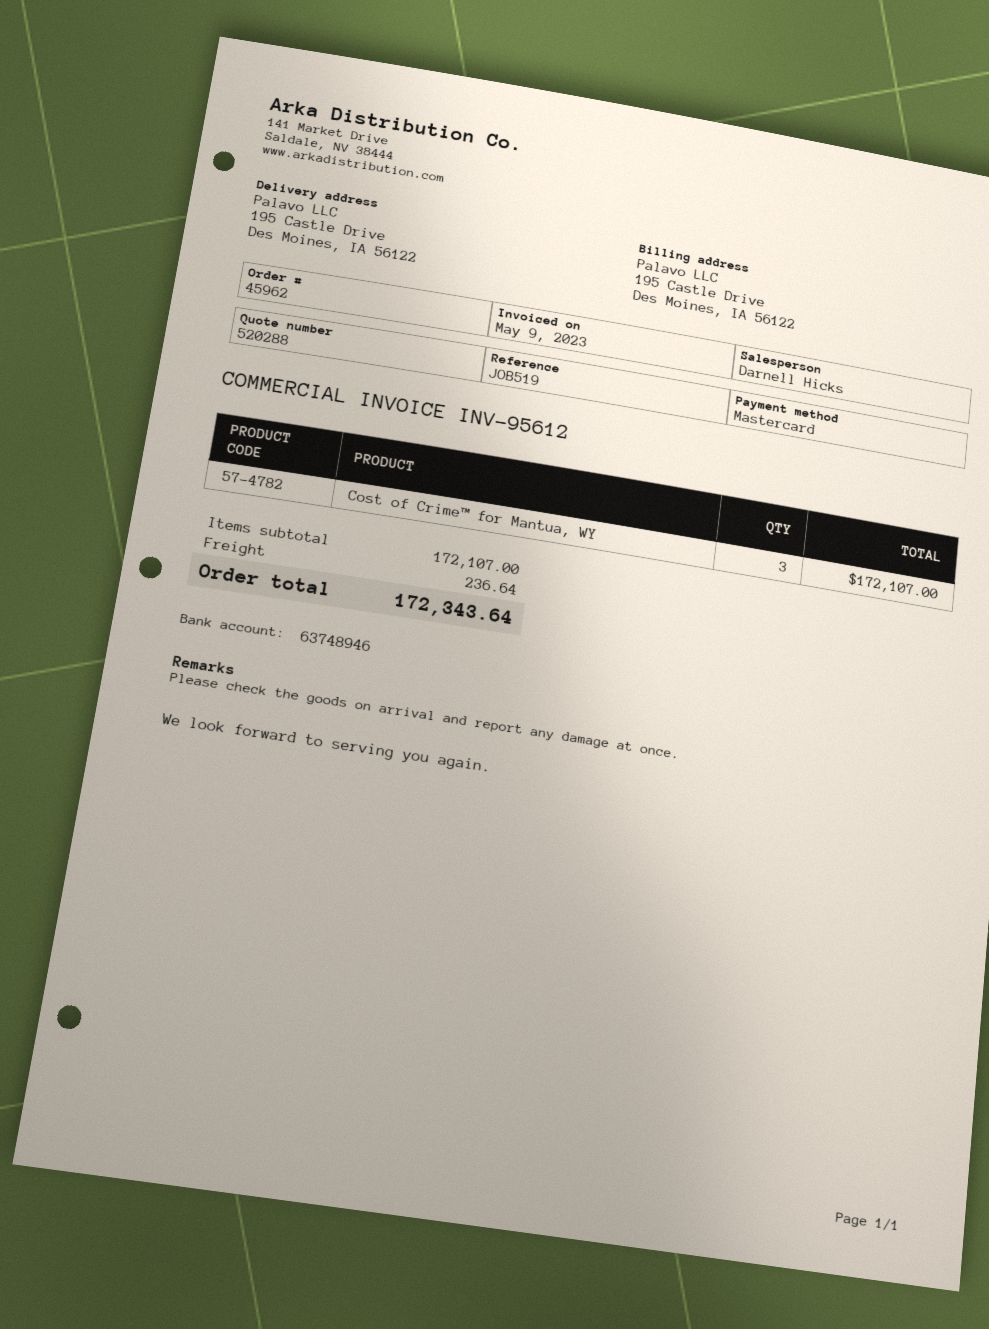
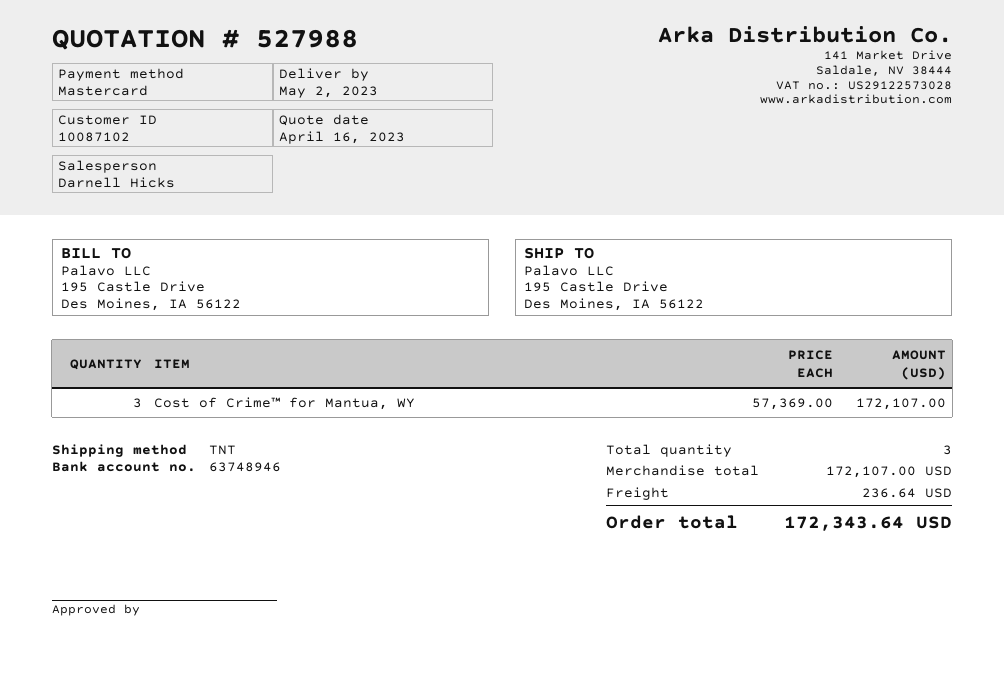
quote number: 520288 -> 527988

